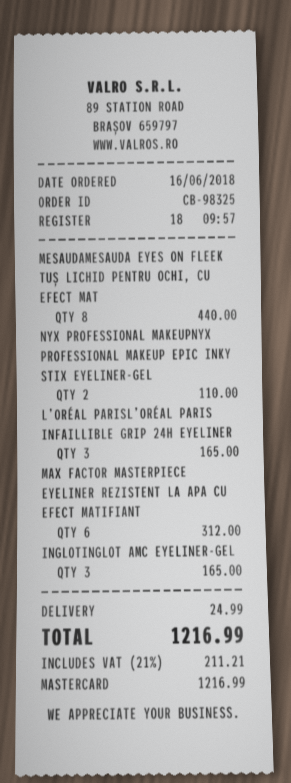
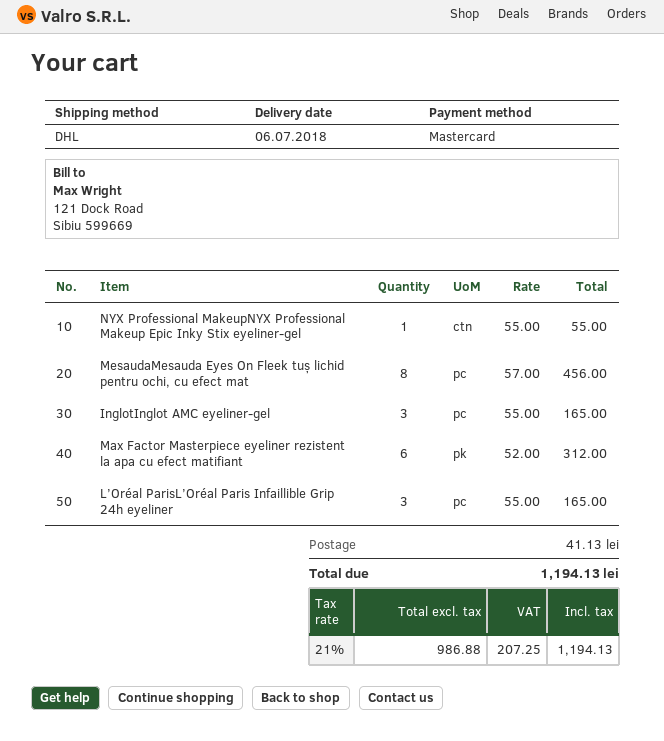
MESAUDAMESAUDA EYES ON FLEEK TUȘ LICHID PENTRU OCHI, CU EFECT MAT: 8 for 440.00 -> 8 for 456.00
NYX PROFESSIONAL MAKEUPNYX PROFESSIONAL MAKEUP EPIC INKY STIX EYELINER-GEL: 2 for 110.00 -> 1 for 55.00
shipping: 24.99 -> 41.13
tax: 21% = 211.21 -> 21% = 207.25
total: 1216.99 -> 1194.13

